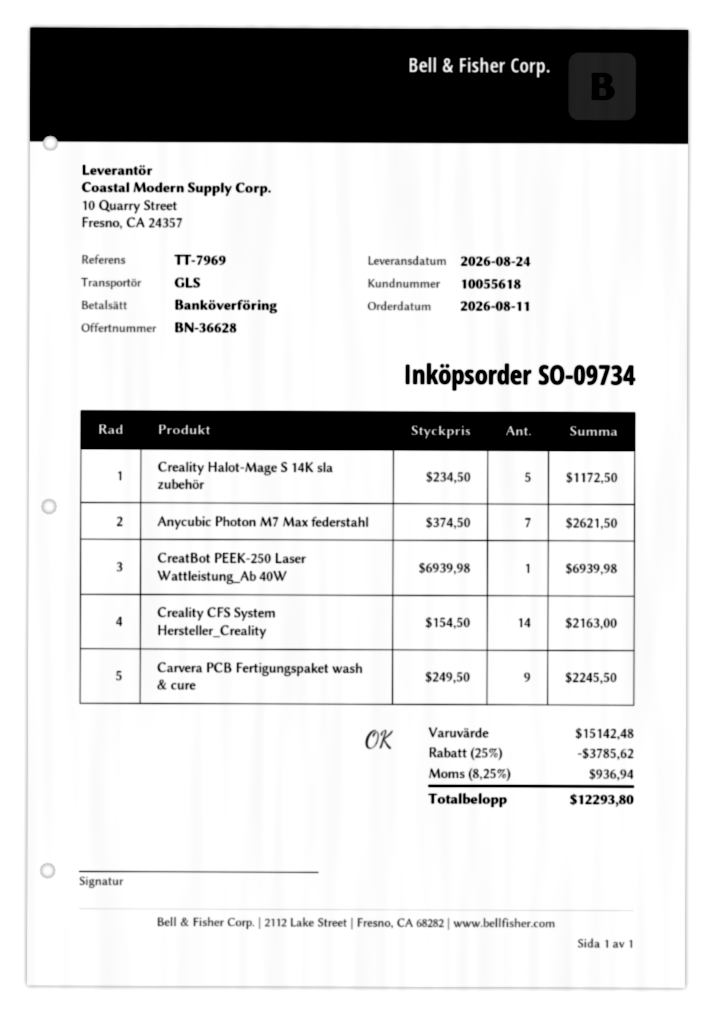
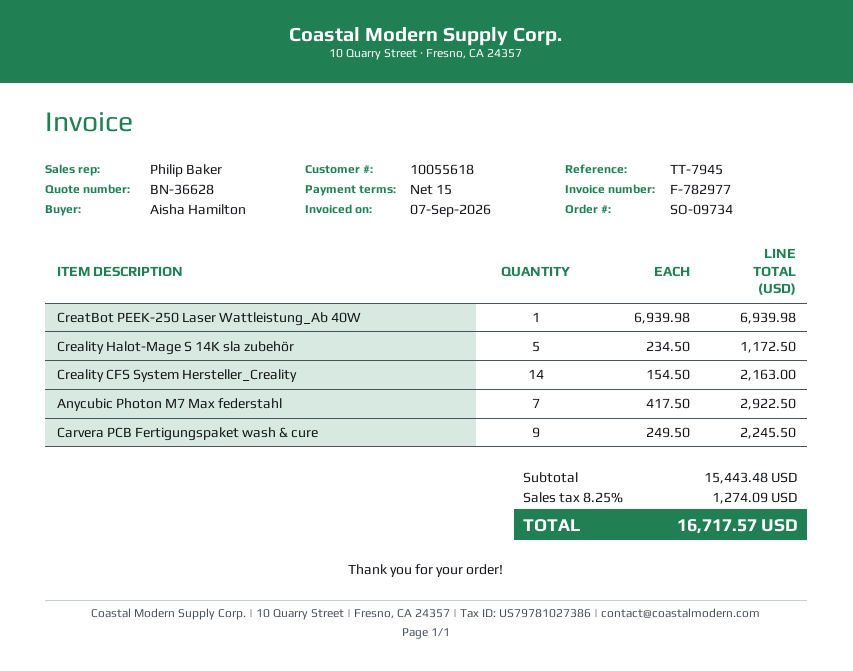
reference: TT-7969 -> TT-7945
Anycubic Photon M7 Max federstahl: 7 x 374.50 = 2621.50 -> 7 x 417.50 = 2922.50
subtotal: 15142.48 -> 15443.48
discount: 25% = 3785.62 -> none
tax: 8.25% = 936.94 -> 8.25% = 1274.09
total: 12293.80 -> 16717.57

